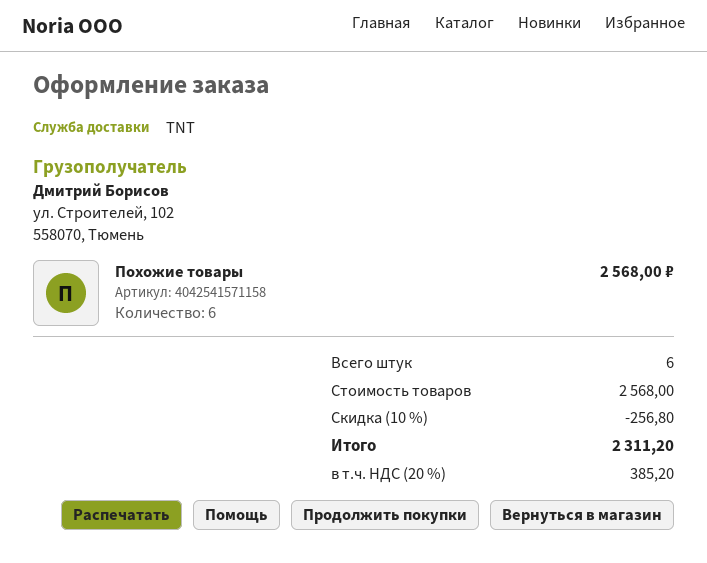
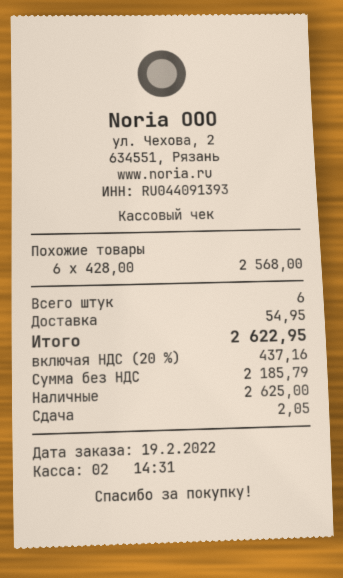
discount: 10% = 256.80 -> none
shipping: none -> 54.95
tax: 20% = 385.20 -> 20% = 437.16
total: 2311.20 -> 2622.95

